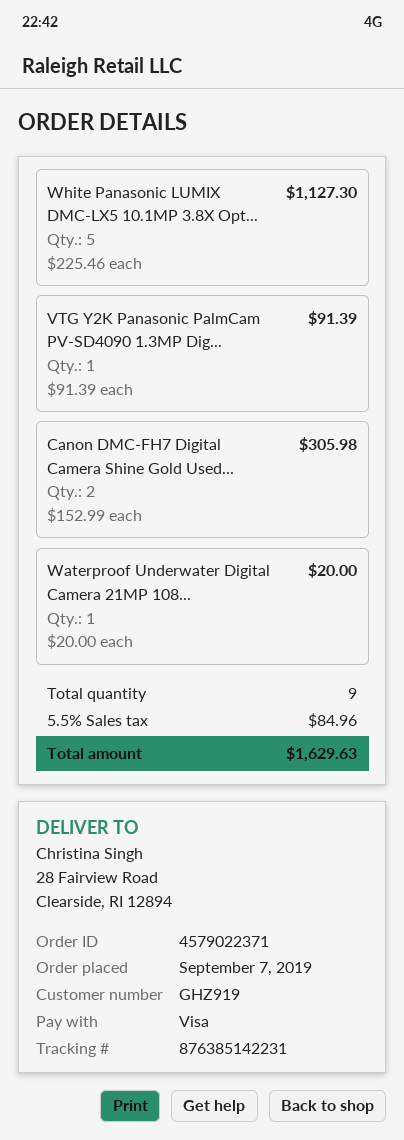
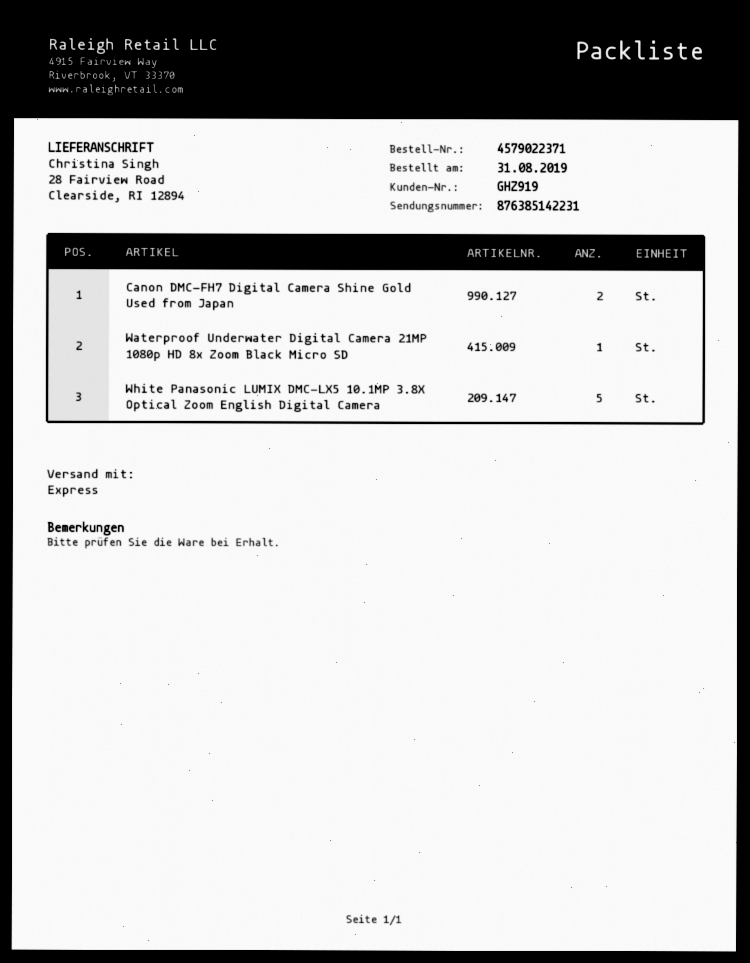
order date: 2019-09-07 -> 2019-08-31
VTG Y2K Panasonic PalmCam PV-SD4090 1.3MP Dig...: 1 -> none

